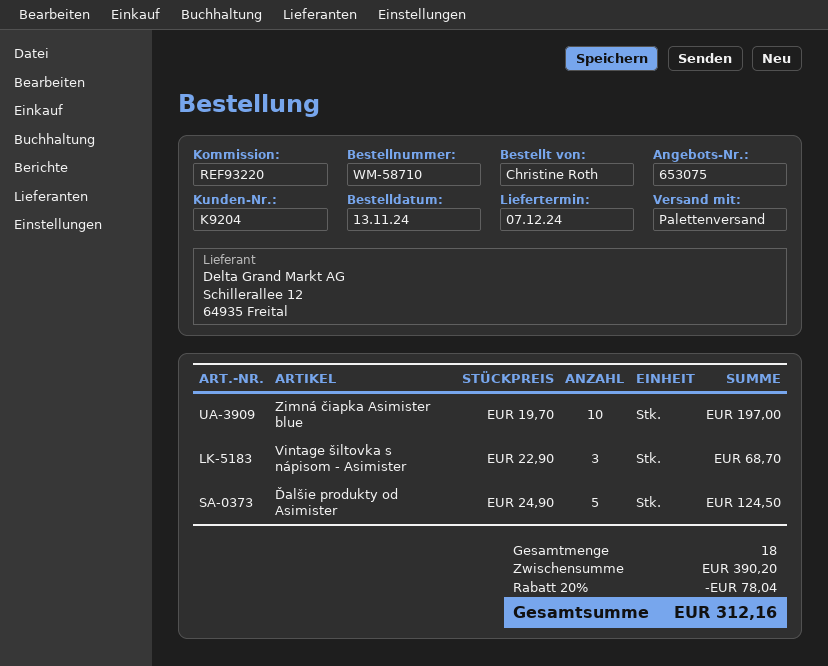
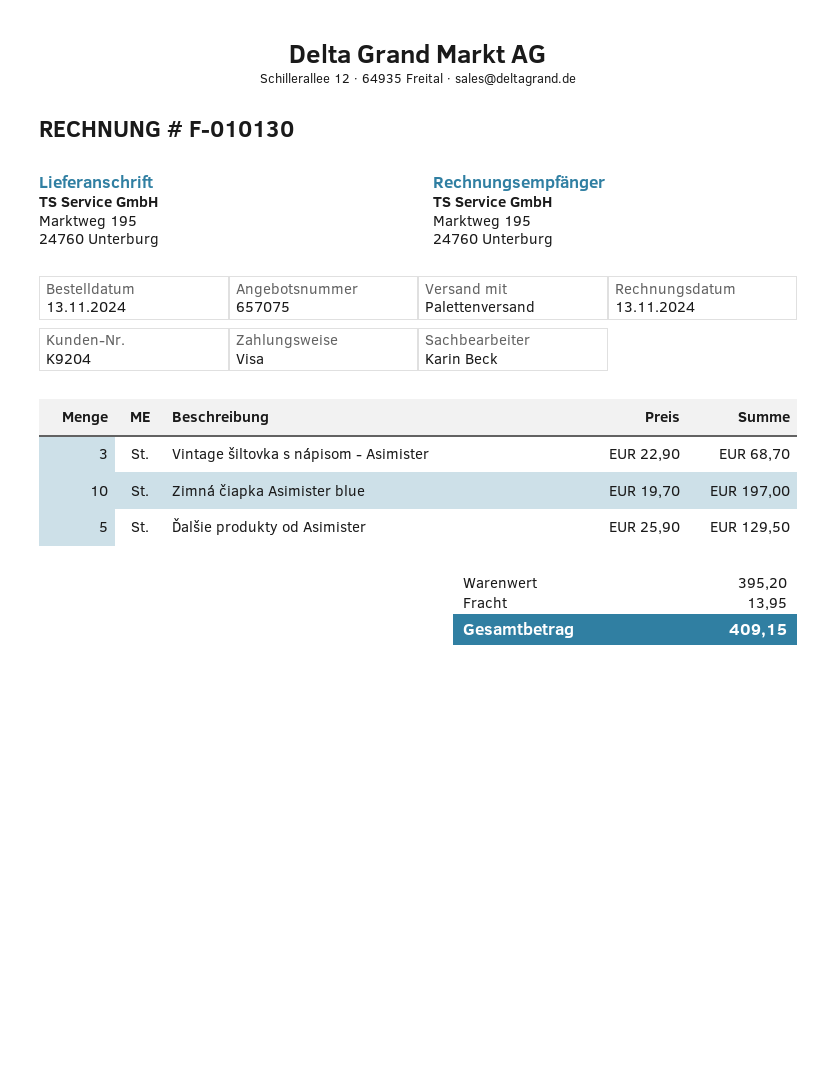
quote number: 653075 -> 657075
Ďalšie produkty od Asimister: 5 x 24.90 = 124.50 -> 5 x 25.90 = 129.50
subtotal: 390.20 -> 395.20
discount: 20% = 78.04 -> none
shipping: none -> 13.95
total: 312.16 -> 409.15

